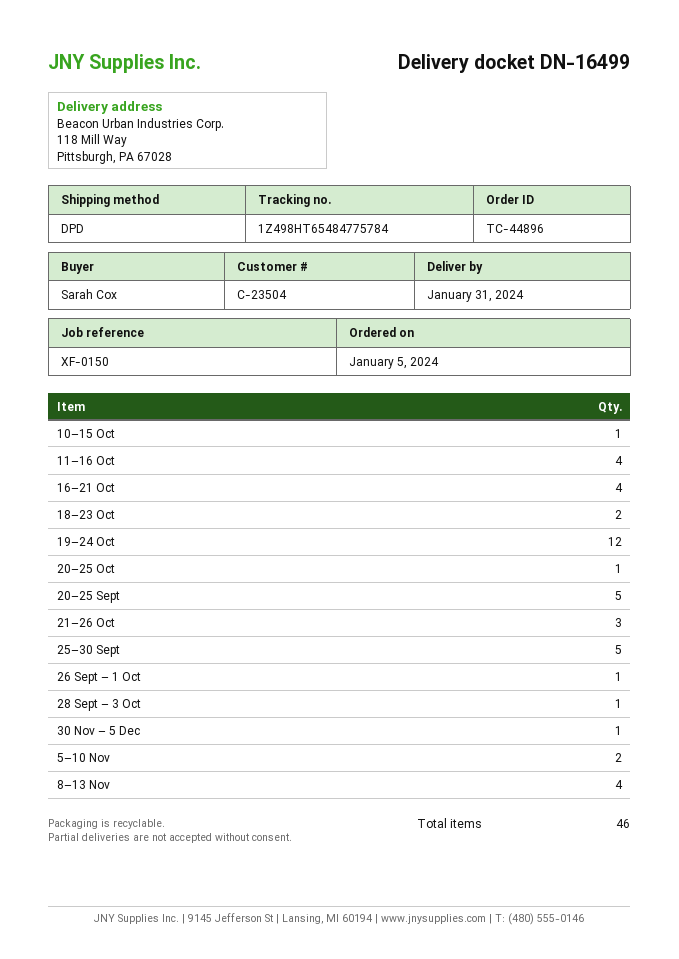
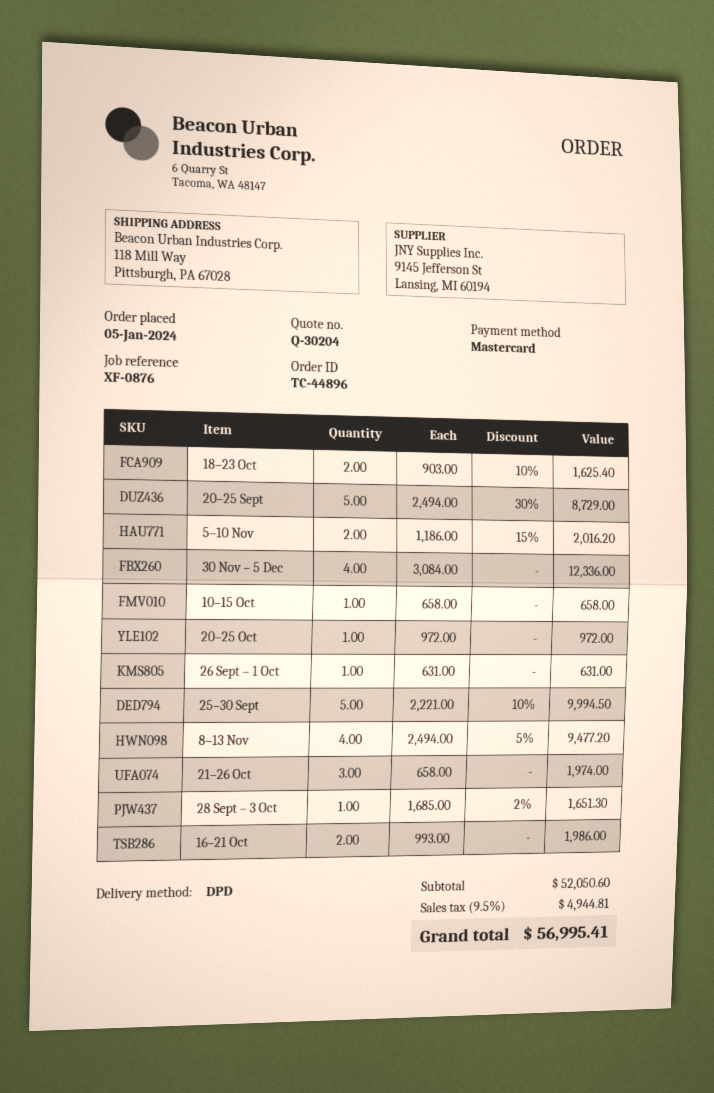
reference: XF-0150 -> XF-0876
11–16 Oct: 4 -> none
16–21 Oct: 4 -> 2
19–24 Oct: 12 -> none
30 Nov – 5 Dec: 1 -> 4

